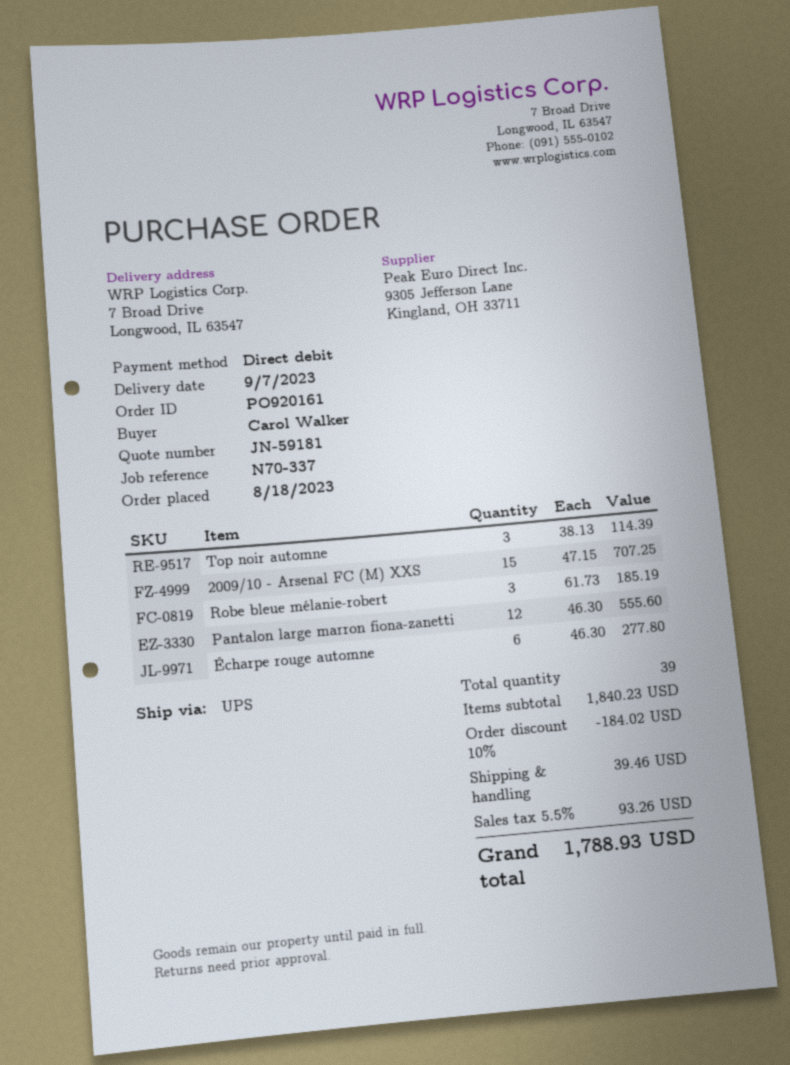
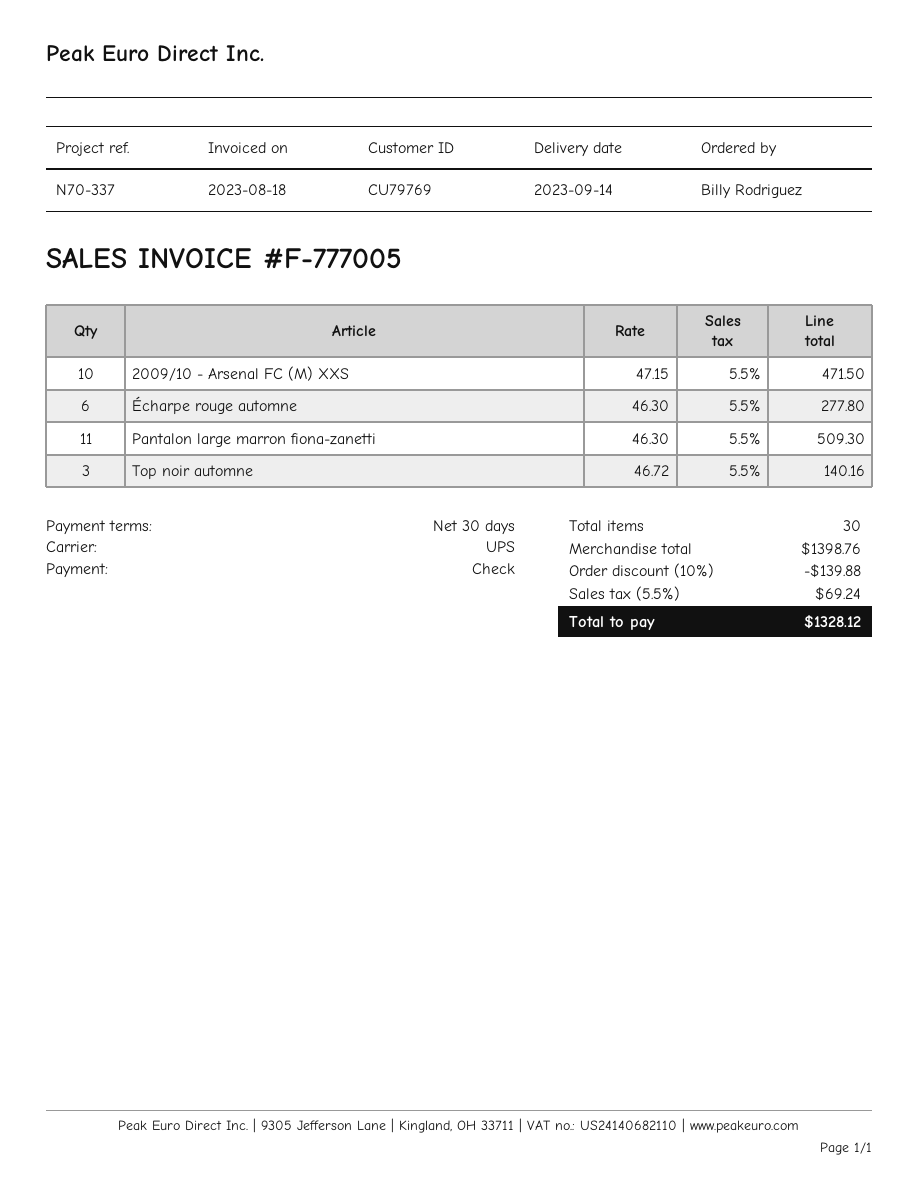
delivery date: 2023-09-07 -> 2023-09-14
ordered by: Carol Walker -> Billy Rodriguez
payment method: direct debit -> cheque
Top noir automne: 3 x 38.13 = 114.39 -> 3 x 46.72 = 140.16
2009/10 - Arsenal FC (M) XXS: 15 x 47.15 = 707.25 -> 10 x 47.15 = 471.50
Robe bleue mélanie-robert: 3 x 61.73 = 185.19 -> none
Pantalon large marron fiona-zanetti: 12 x 46.30 = 555.60 -> 11 x 46.30 = 509.30
total quantity: 39 -> 30
subtotal: 1840.23 -> 1398.76
discount: 10% = 184.02 -> 10% = 139.88
shipping: 39.46 -> none
tax: 5.5% = 93.26 -> 5.5% = 69.24
total: 1788.93 -> 1328.12

